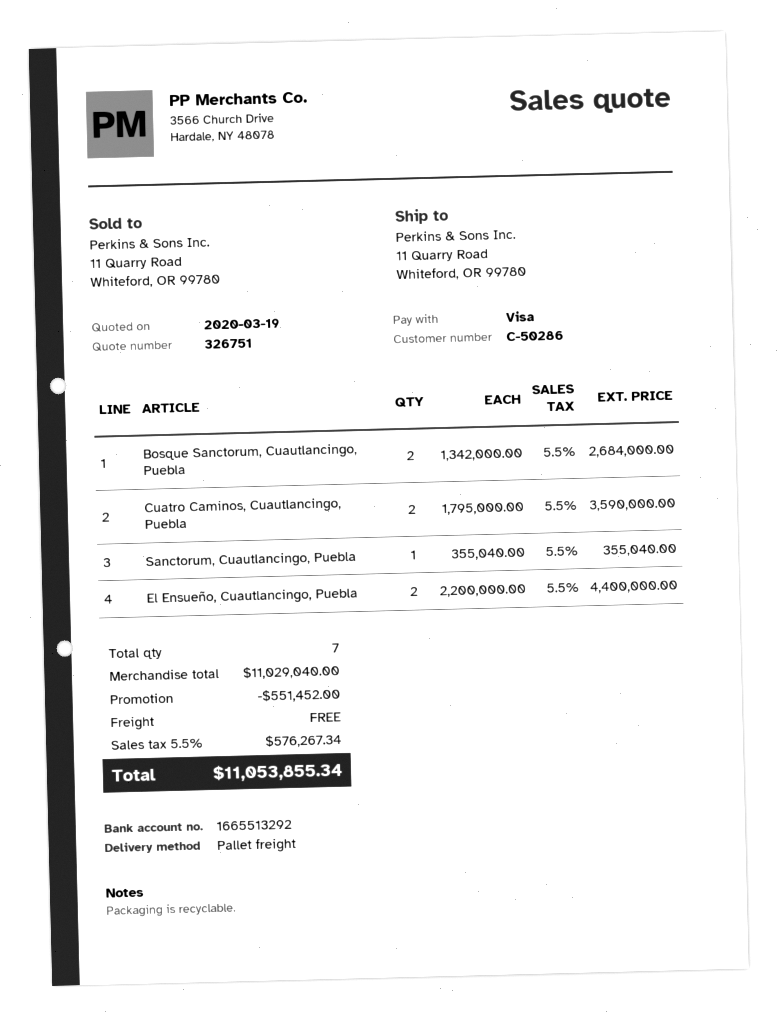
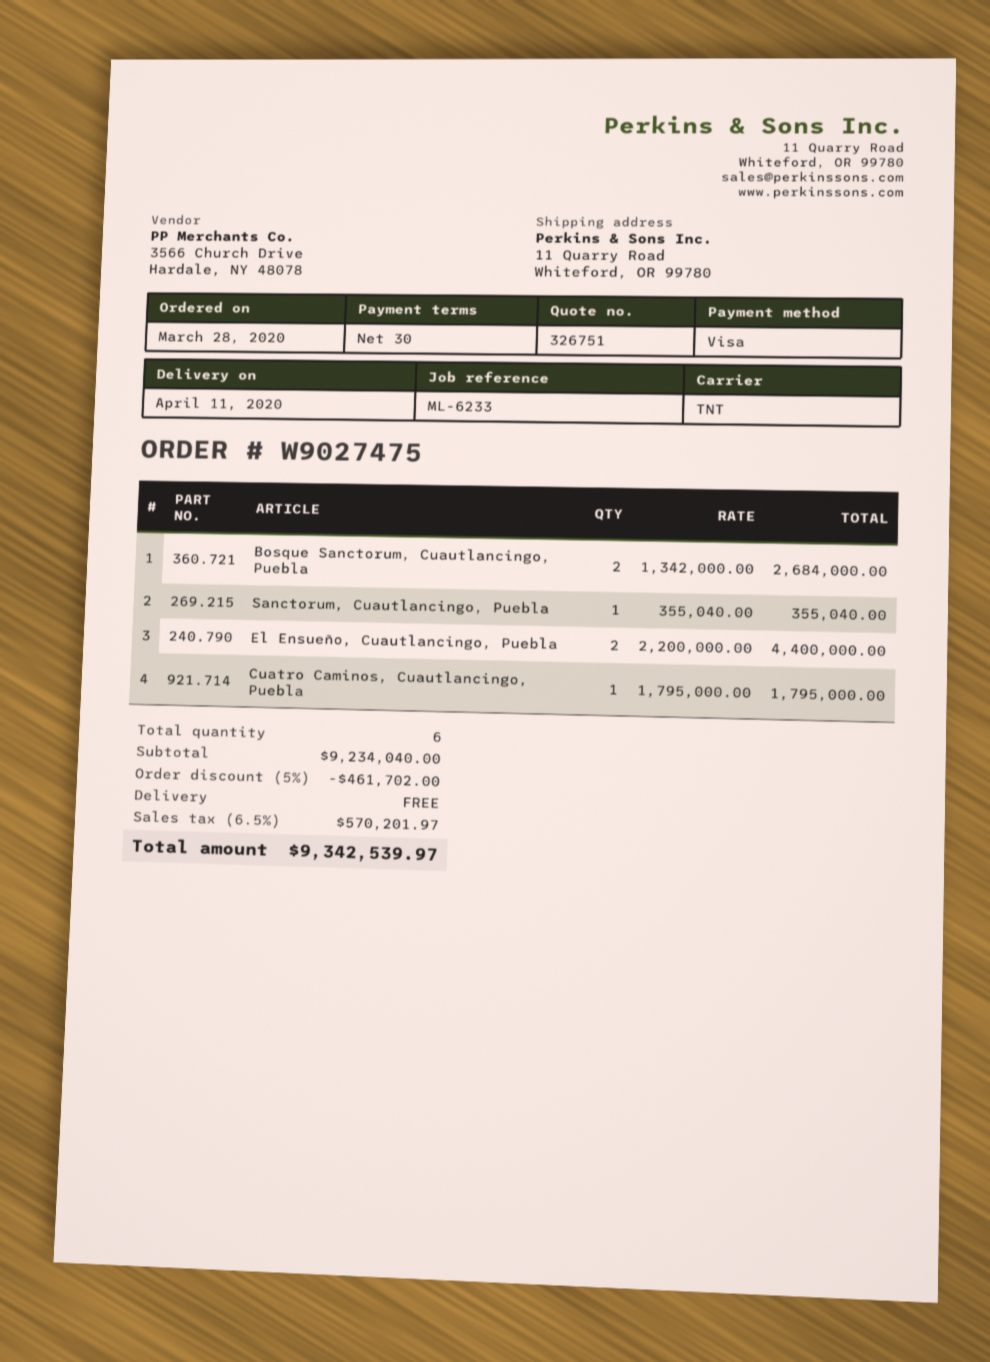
shipping method: pallet freight -> TNT
Cuatro Caminos, Cuautlancingo, Puebla: 2 x 1795000.00 = 3590000.00 -> 1 x 1795000.00 = 1795000.00
total quantity: 7 -> 6
subtotal: 11029040.00 -> 9234040.00
discount: 551452.00 -> 461702.00
tax: 5.5% = 576267.34 -> 6.5% = 570201.97
total: 11053855.34 -> 9342539.97

